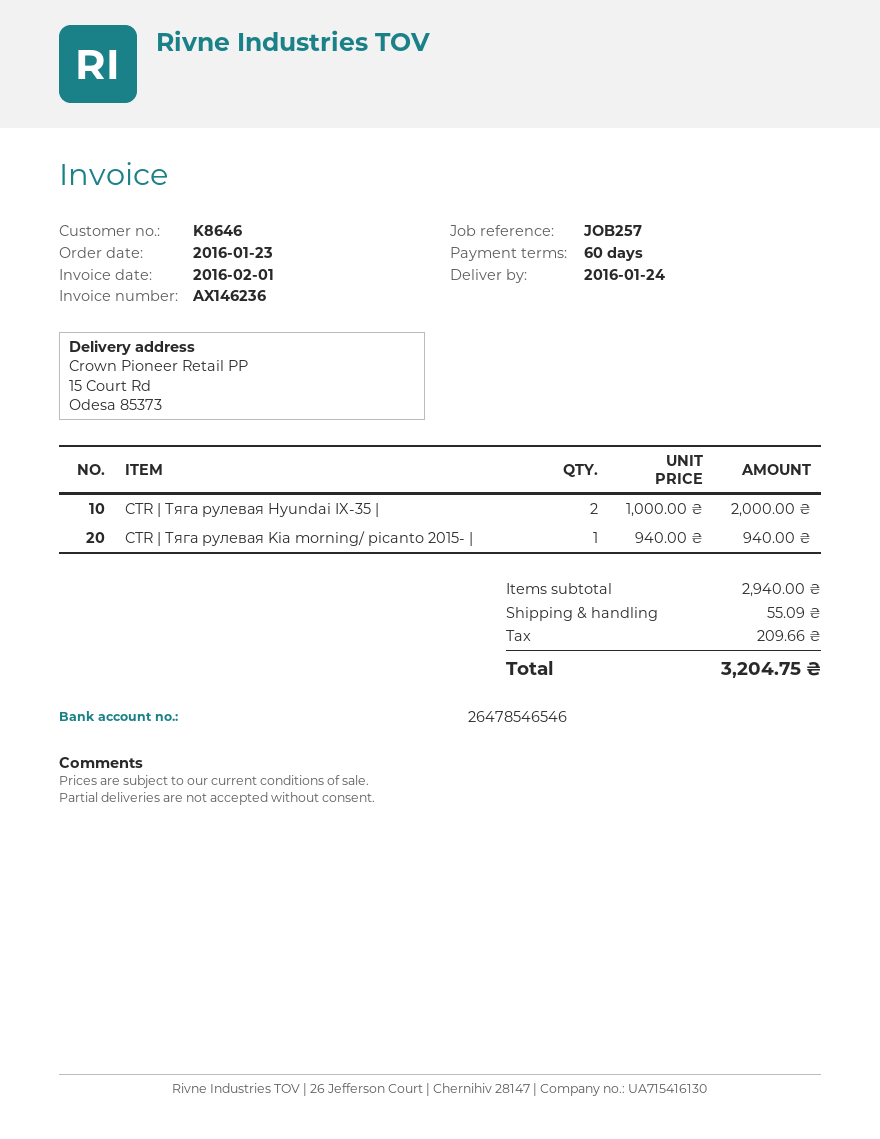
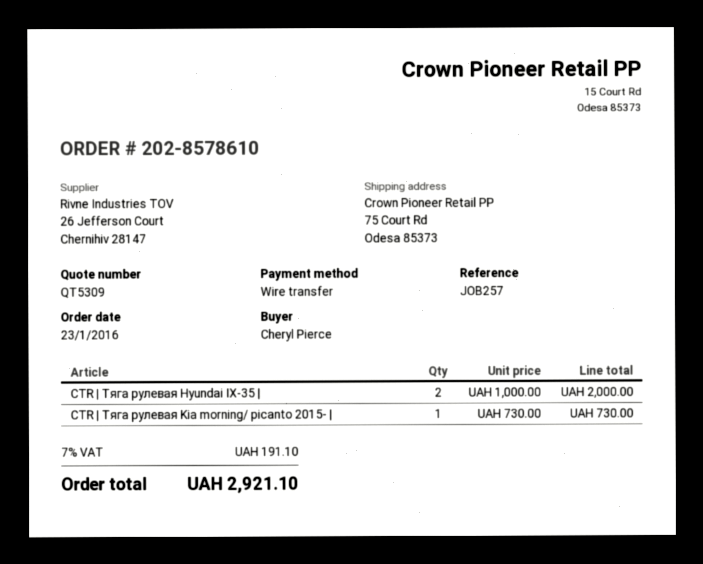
ship to: 15 Court Rd, Odesa 85373 -> 75 Court Rd, Odesa 85373
CTR | Тяга рулевая Kia morning/ picanto 2015- |: 1 x 940.00 = 940.00 -> 1 x 730.00 = 730.00
shipping: 55.09 -> none
tax: 209.66 -> 191.10
total: 3204.75 -> 2921.10

